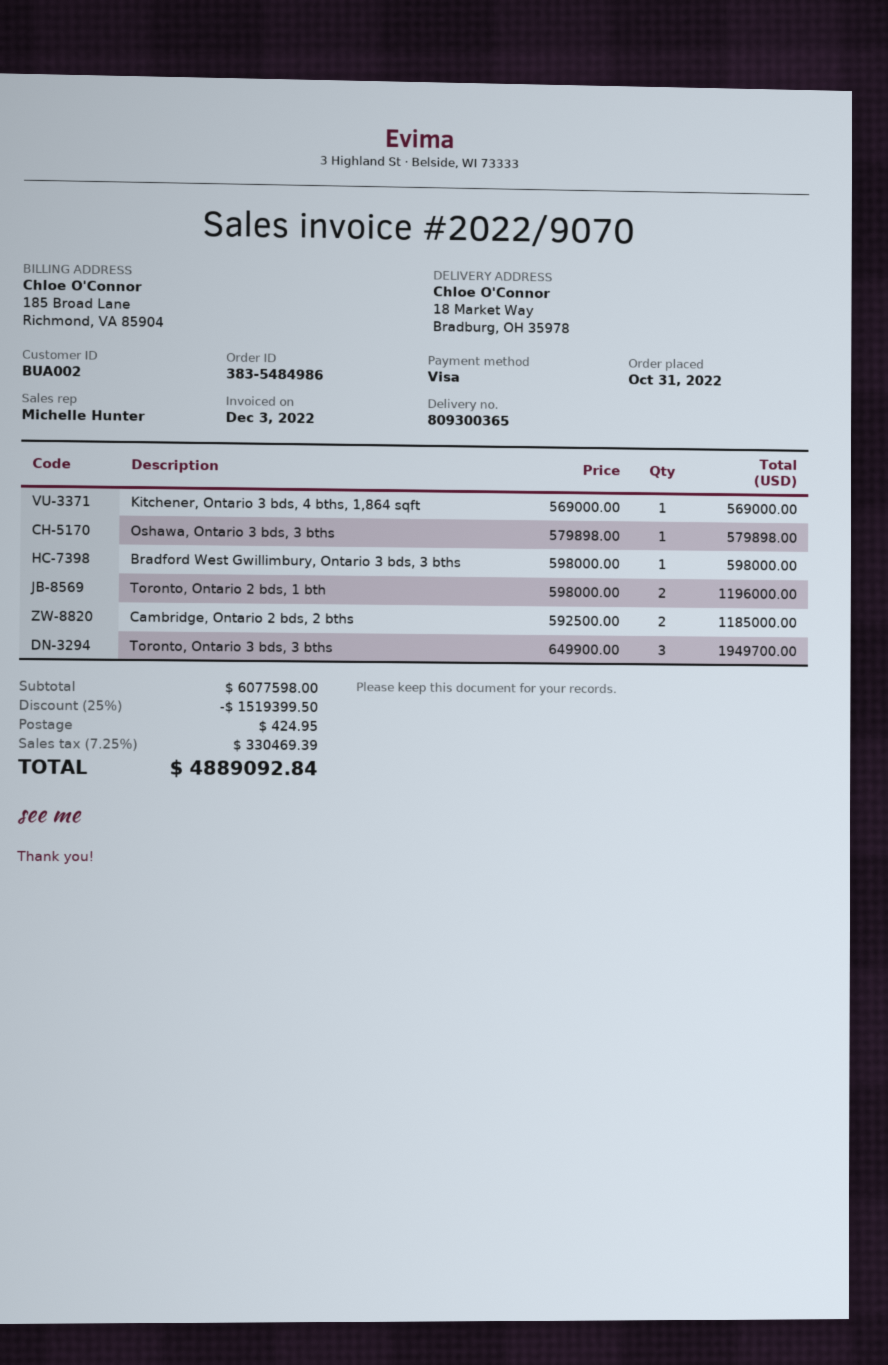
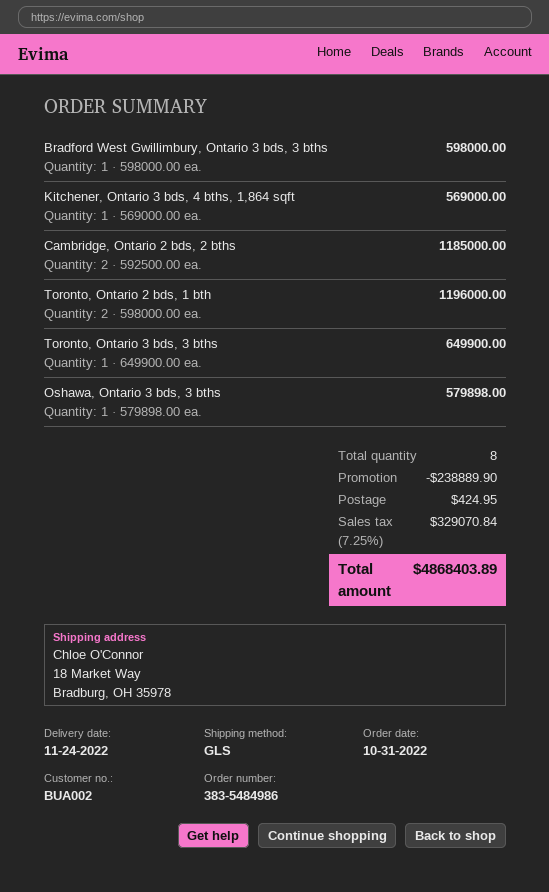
Toronto, Ontario 3 bds, 3 bths: 3 x 649900.00 = 1949700.00 -> 1 x 649900.00 = 649900.00
discount: 1519399.50 -> 238889.90
tax: 7.25% = 330469.39 -> 7.25% = 329070.84
total: 4889092.84 -> 4868403.89

